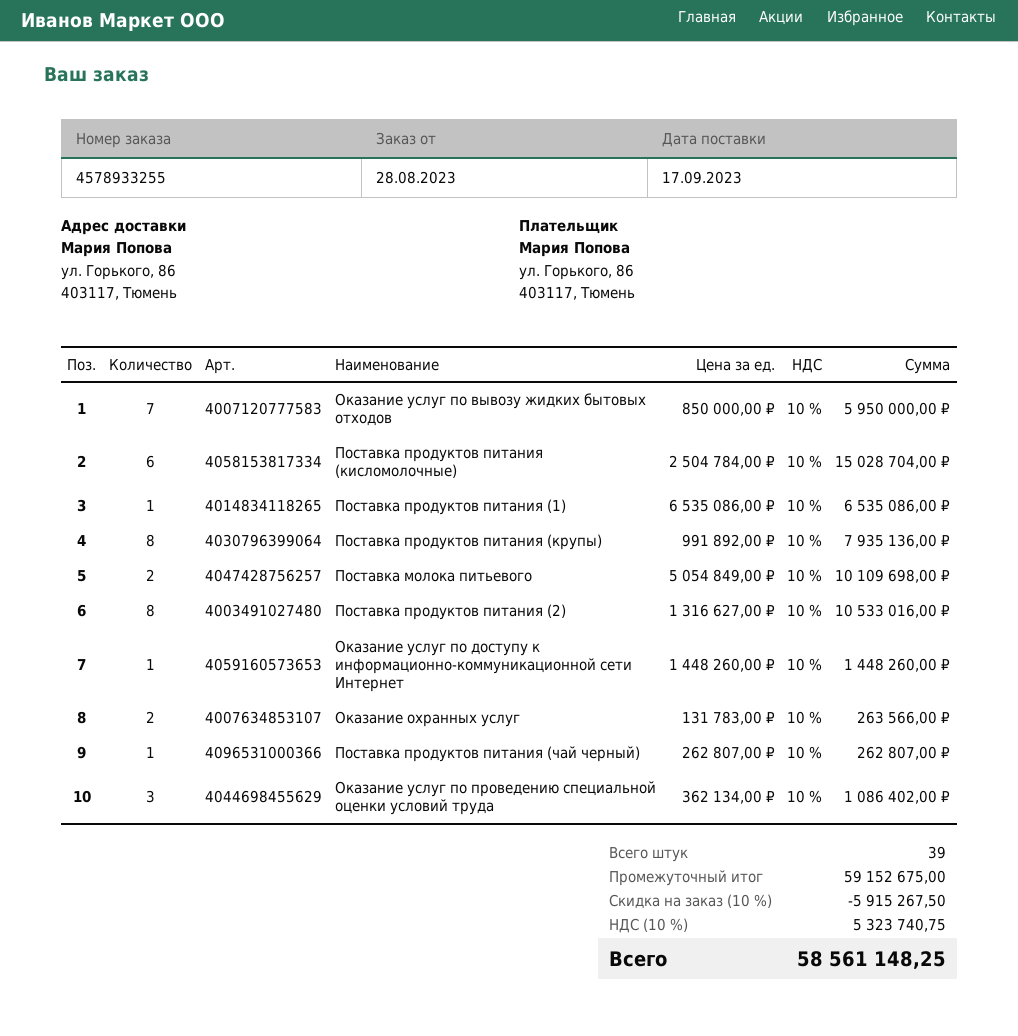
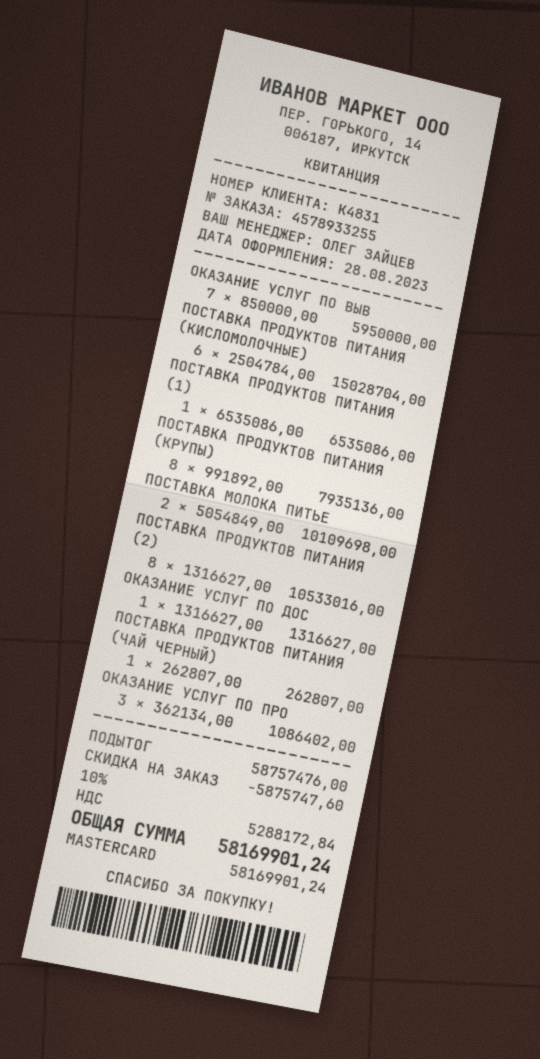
Оказание услуг по доступу к информационно-коммуникационной сети Интернет: 1 x 1448260.00 = 1448260.00 -> 1 x 1316627.00 = 1316627.00
Оказание охранных услуг: 2 x 131783.00 = 263566.00 -> none
subtotal: 59152675.00 -> 58757476.00
discount: 10% = 5915267.50 -> 10% = 5875747.60
tax: 5323740.75 -> 5288172.84
total: 58561148.25 -> 58169901.24

